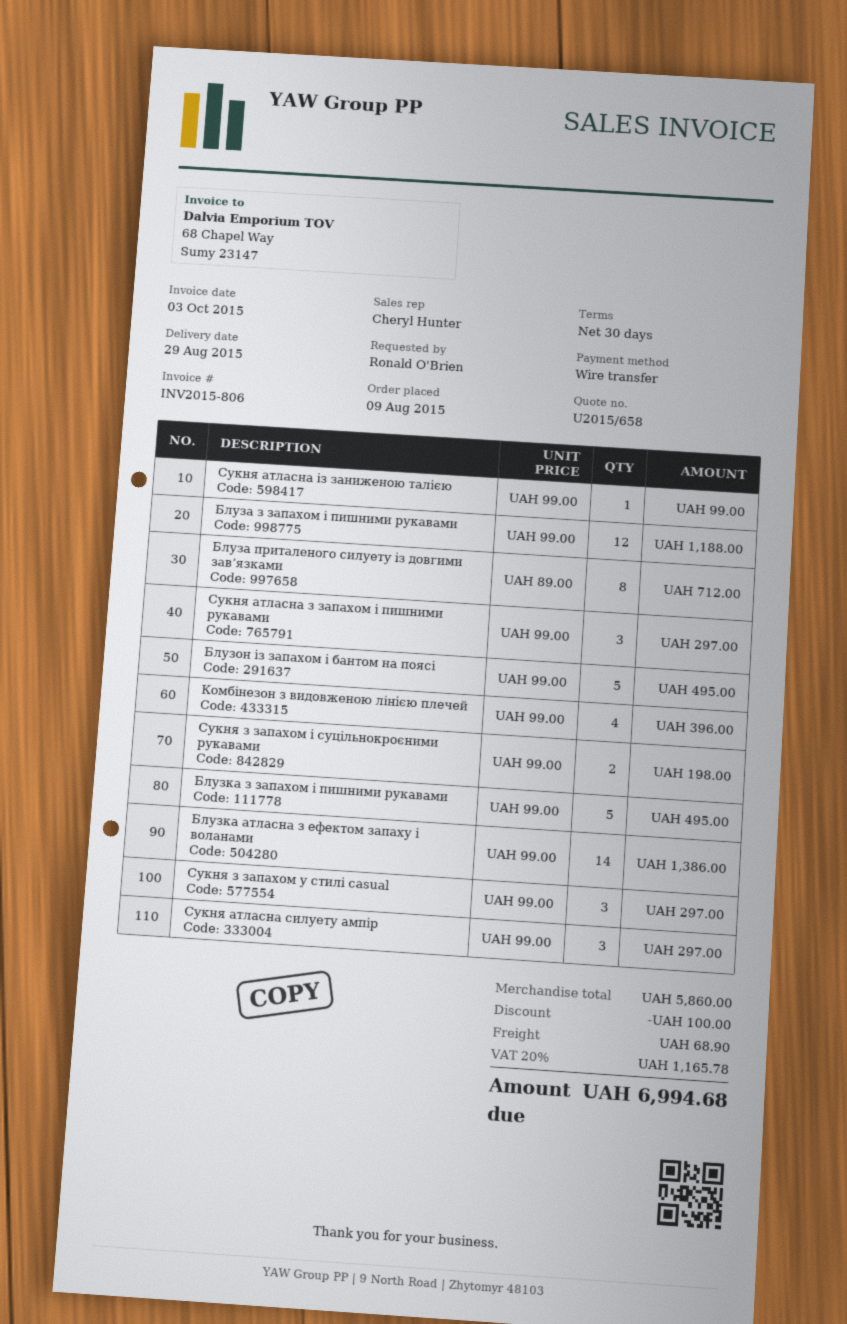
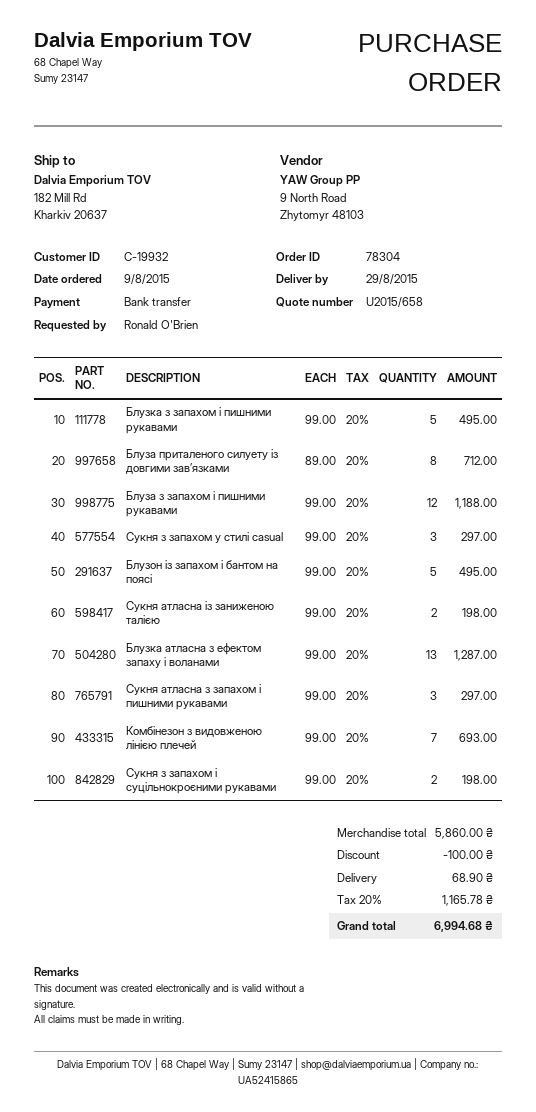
Сукня атласна із заниженою талією: 1 x 99.00 = 99.00 -> 2 x 99.00 = 198.00
Комбінезон з видовженою лінією плечей: 4 x 99.00 = 396.00 -> 7 x 99.00 = 693.00
Блузка атласна з ефектом запаху і воланами: 14 x 99.00 = 1386.00 -> 13 x 99.00 = 1287.00
Сукня атласна силуету ампір: 3 x 99.00 = 297.00 -> none

